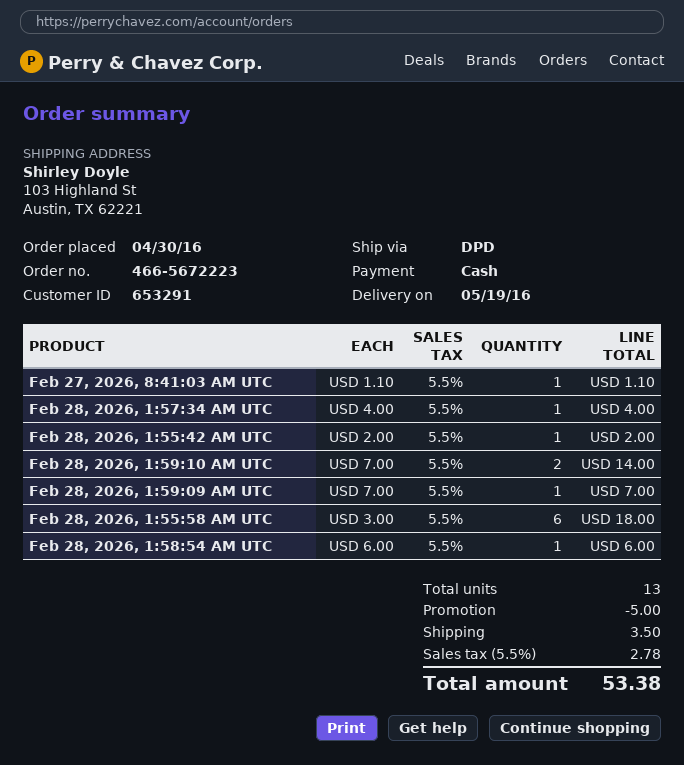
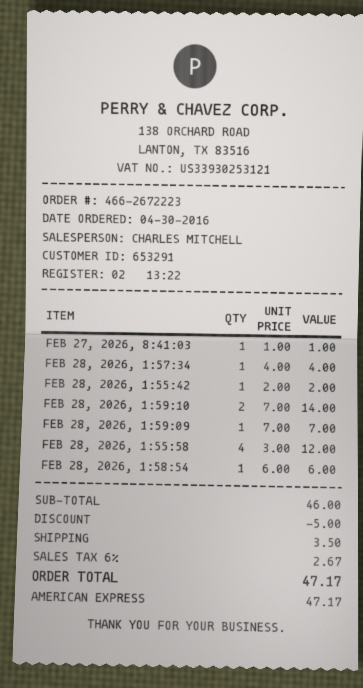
order number: 466-5672223 -> 466-2672223
payment method: cash -> American Express
Feb 27, 2026, 8:41:03 AM UTC: 1 x 1.10 = 1.10 -> 1 x 1.00 = 1.00
Feb 28, 2026, 1:55:58 AM UTC: 6 x 3.00 = 18.00 -> 4 x 3.00 = 12.00
tax: 5.5% = 2.78 -> 6% = 2.67
total: 53.38 -> 47.17

